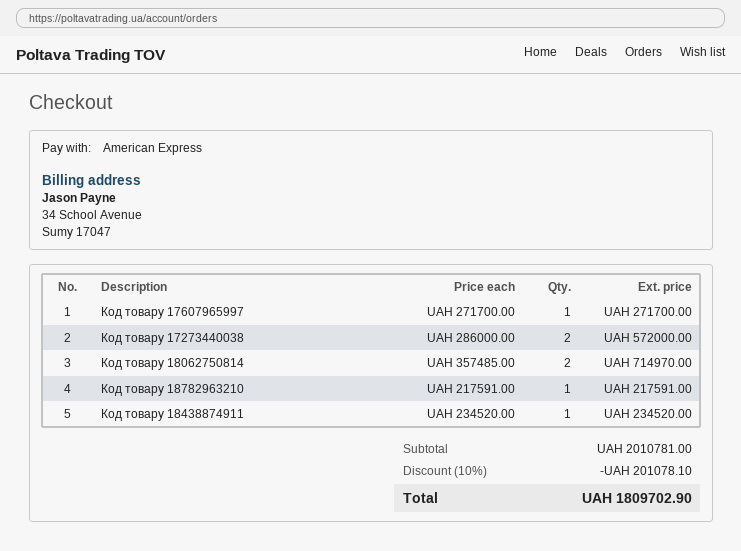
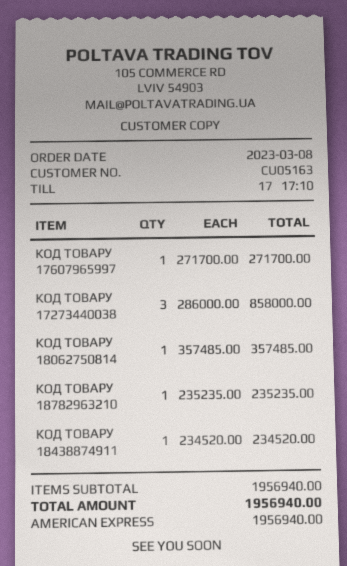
Код товару 17273440038: 2 x 286000.00 = 572000.00 -> 3 x 286000.00 = 858000.00
Код товару 18062750814: 2 x 357485.00 = 714970.00 -> 1 x 357485.00 = 357485.00
Код товару 18782963210: 1 x 217591.00 = 217591.00 -> 1 x 235235.00 = 235235.00
subtotal: 2010781.00 -> 1956940.00
discount: 10% = 201078.10 -> none
total: 1809702.90 -> 1956940.00

